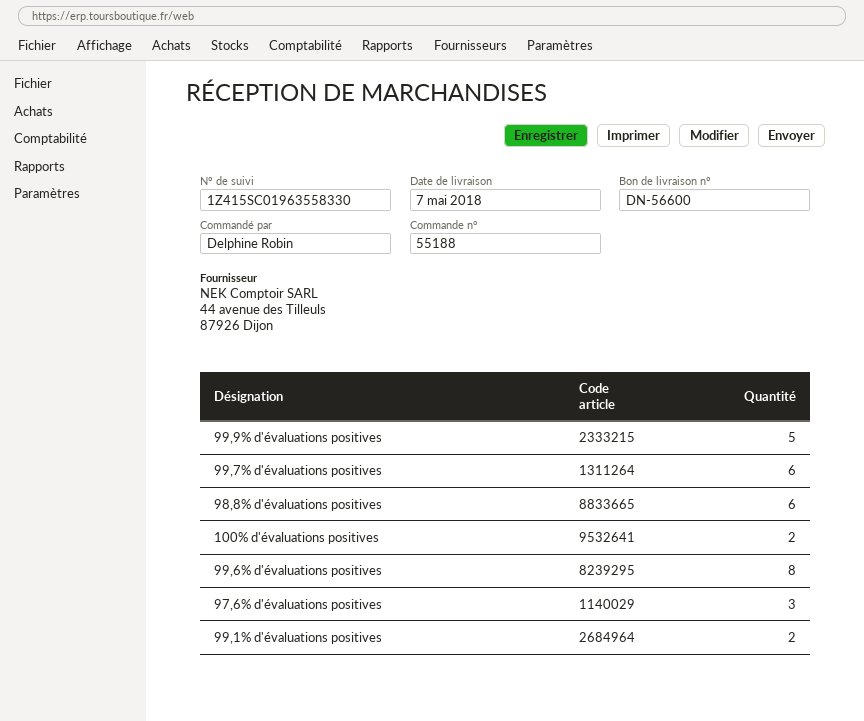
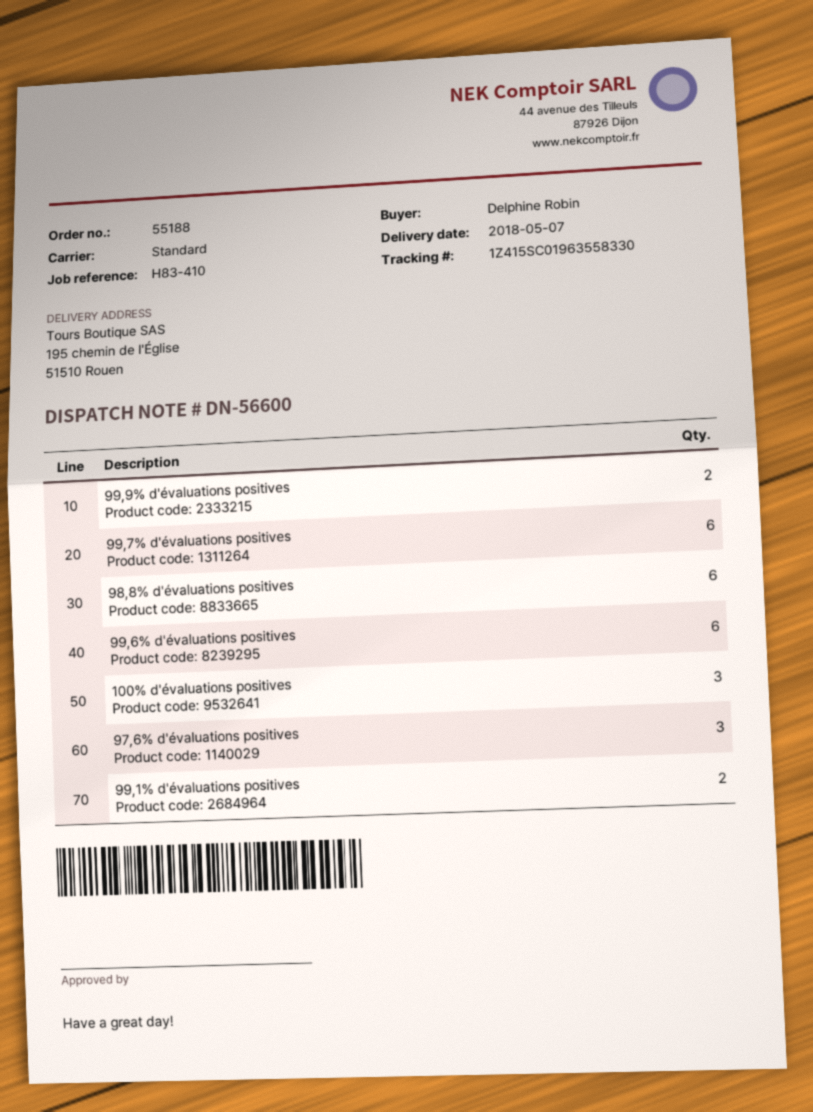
99,9% d'évaluations positives: 5 -> 2
100% d'évaluations positives: 2 -> 3
99,6% d'évaluations positives: 8 -> 6

